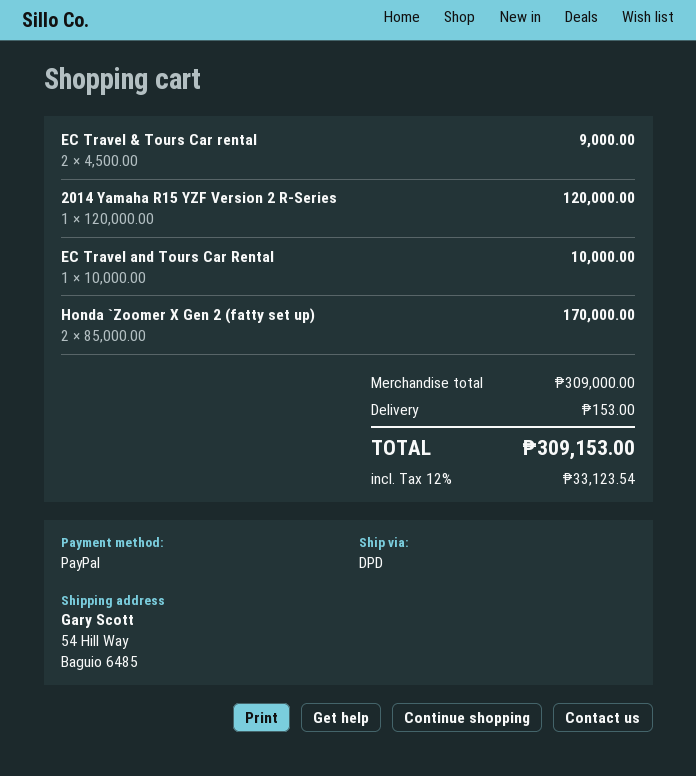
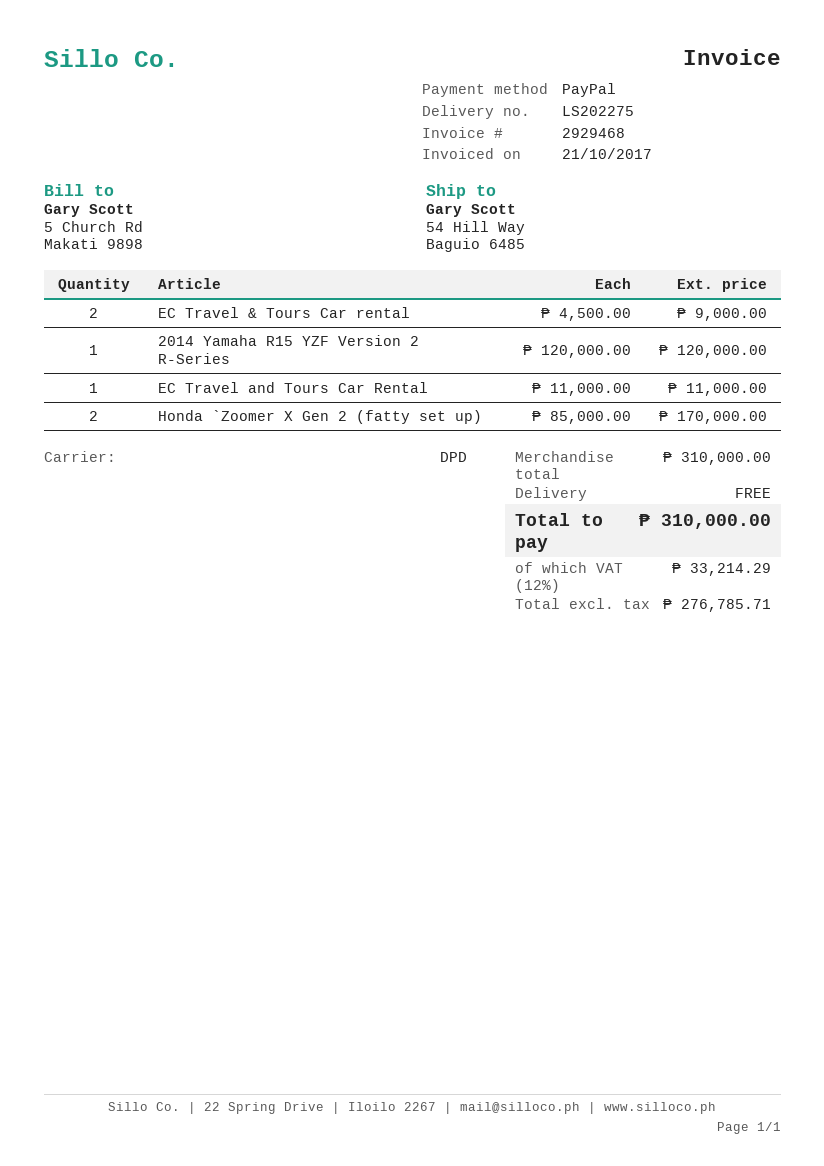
EC Travel and Tours Car Rental: 1 x 10000.00 = 10000.00 -> 1 x 11000.00 = 11000.00
subtotal: 309000.00 -> 310000.00
shipping: 153.00 -> 0.00
tax: 12% = 33123.54 -> 12% = 33214.29
total: 309153.00 -> 310000.00

